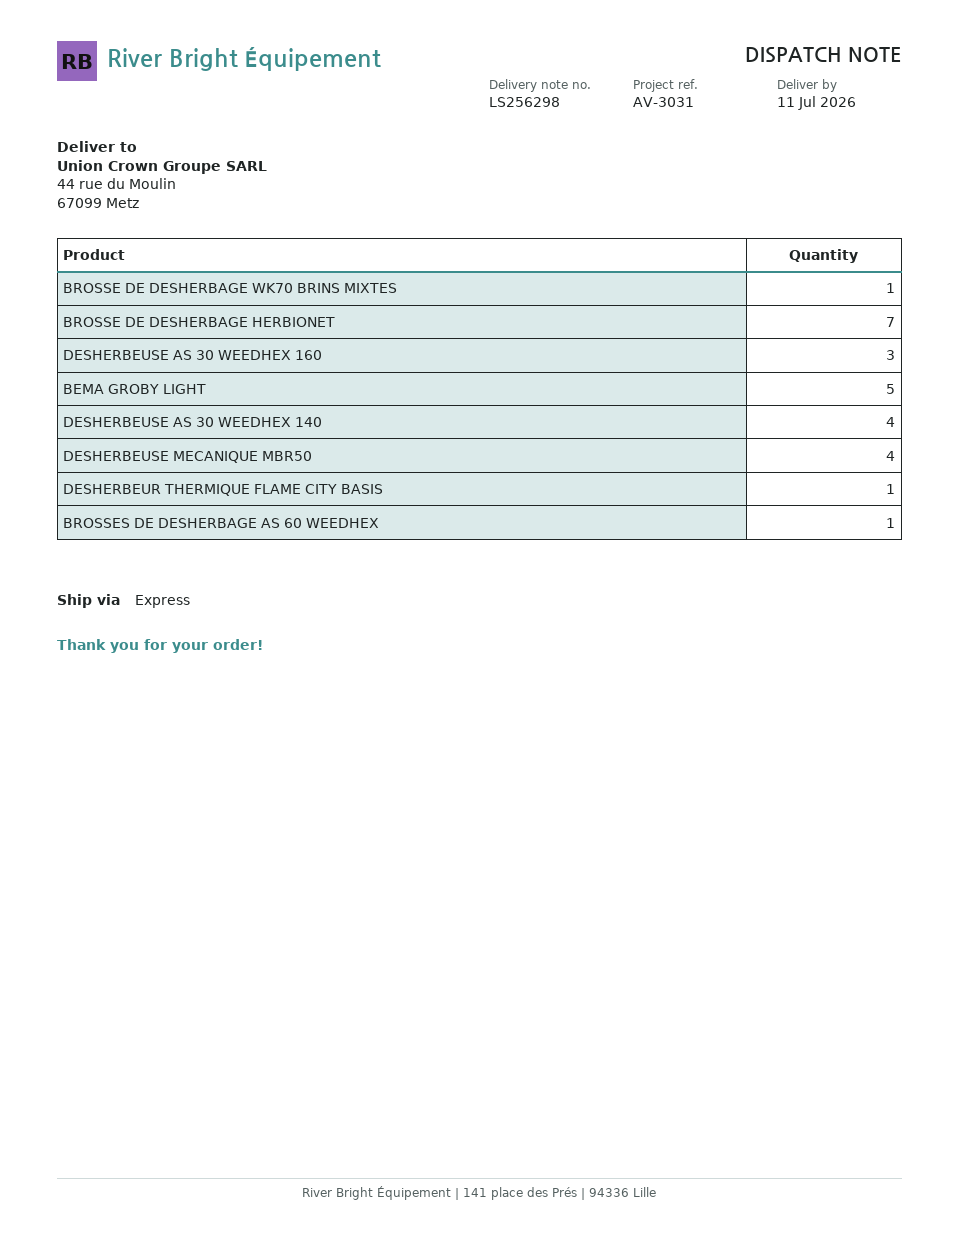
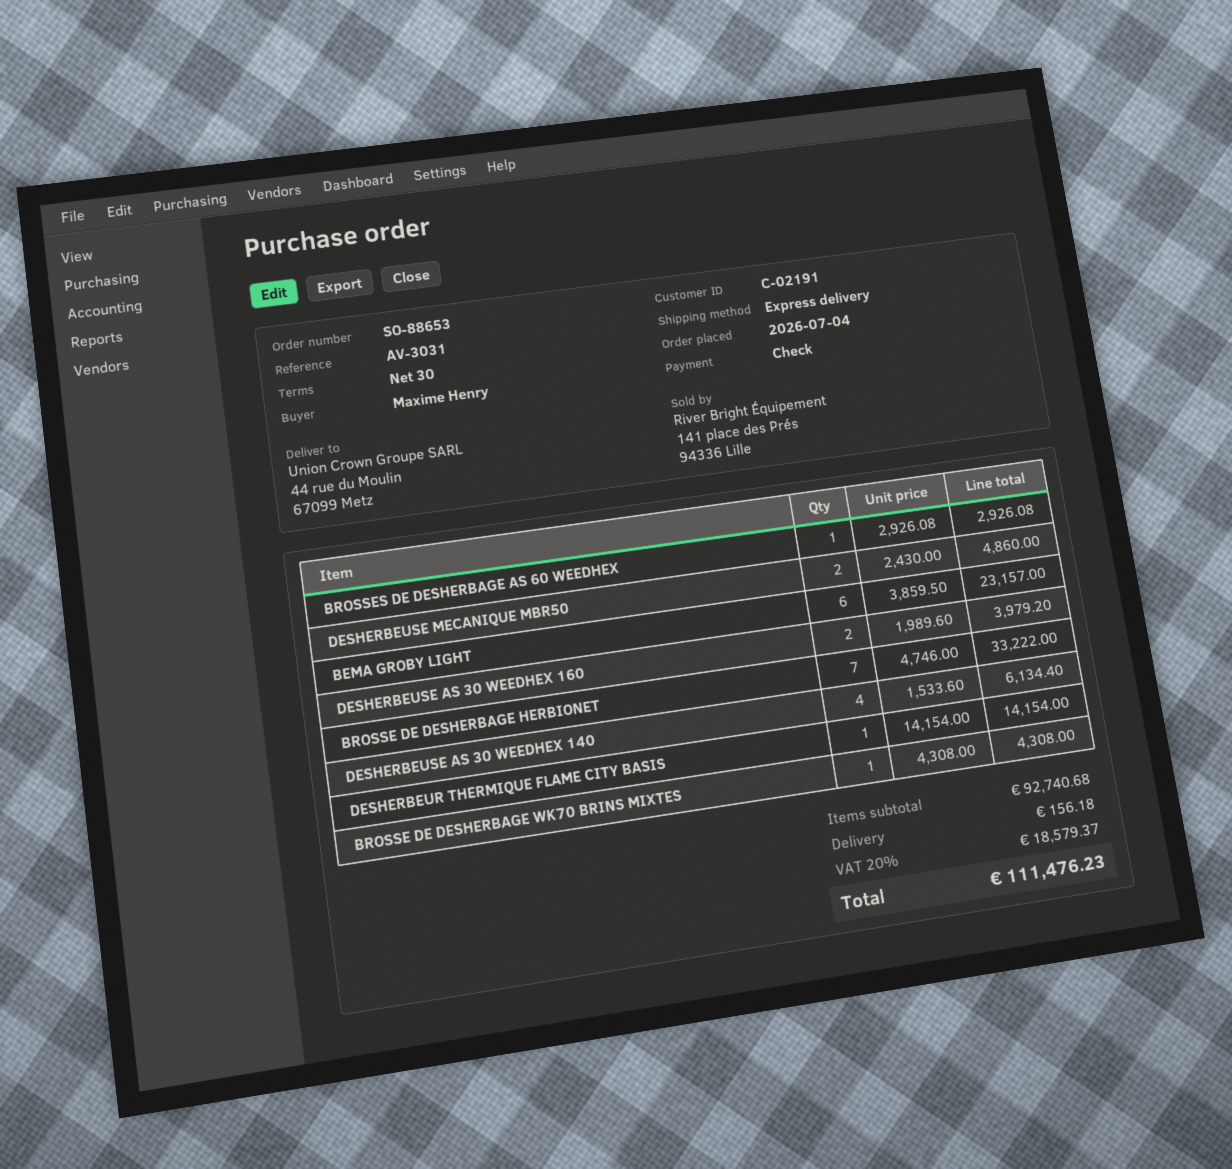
DESHERBEUSE AS 30 WEEDHEX 160: 3 -> 2
BEMA GROBY LIGHT: 5 -> 6
DESHERBEUSE MECANIQUE MBR50: 4 -> 2

